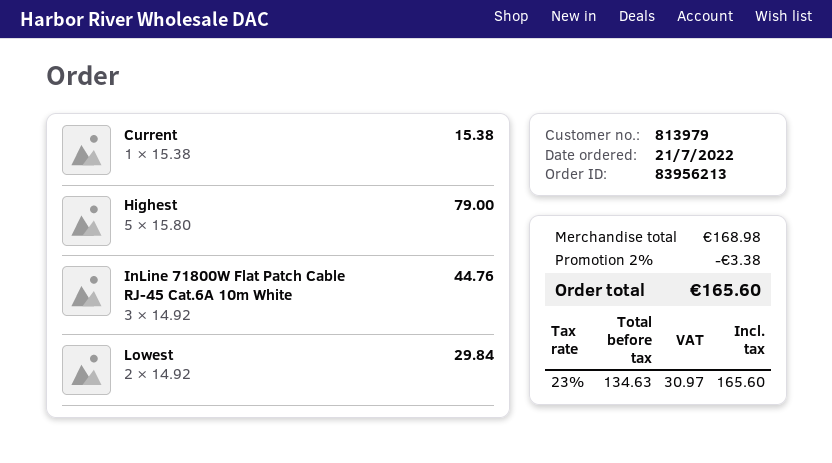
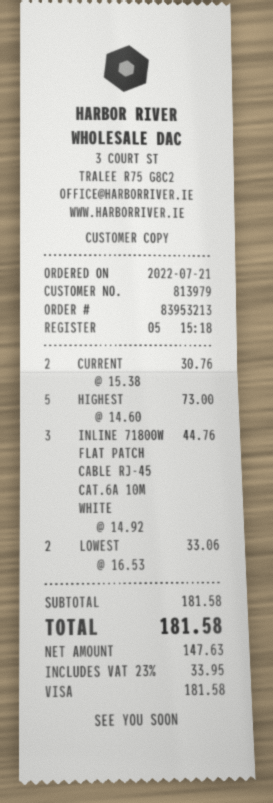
order number: 83956213 -> 83953213
Current: 1 x 15.38 = 15.38 -> 2 x 15.38 = 30.76
Highest: 5 x 15.80 = 79.00 -> 5 x 14.60 = 73.00
Lowest: 2 x 14.92 = 29.84 -> 2 x 16.53 = 33.06
subtotal: 168.98 -> 181.58
discount: 2% = 3.38 -> none
net: 134.63 -> 147.63
tax: 23% = 30.97 -> 23% = 33.95
total: 165.60 -> 181.58

